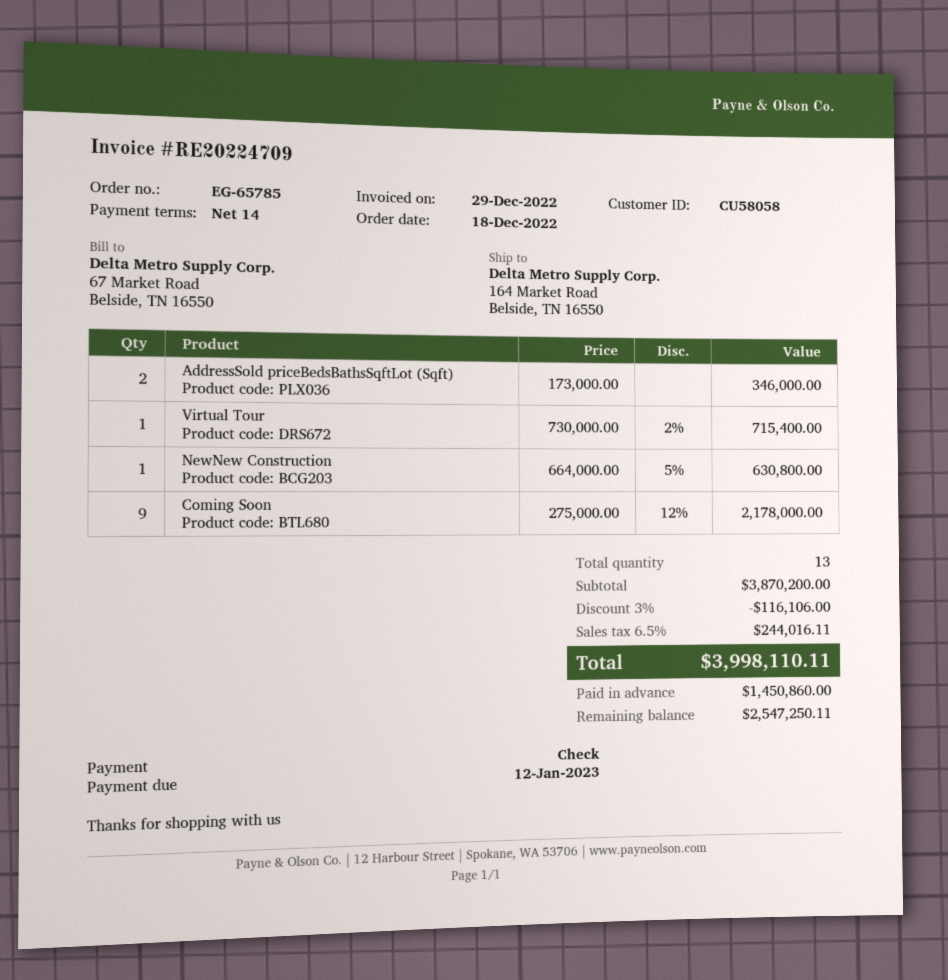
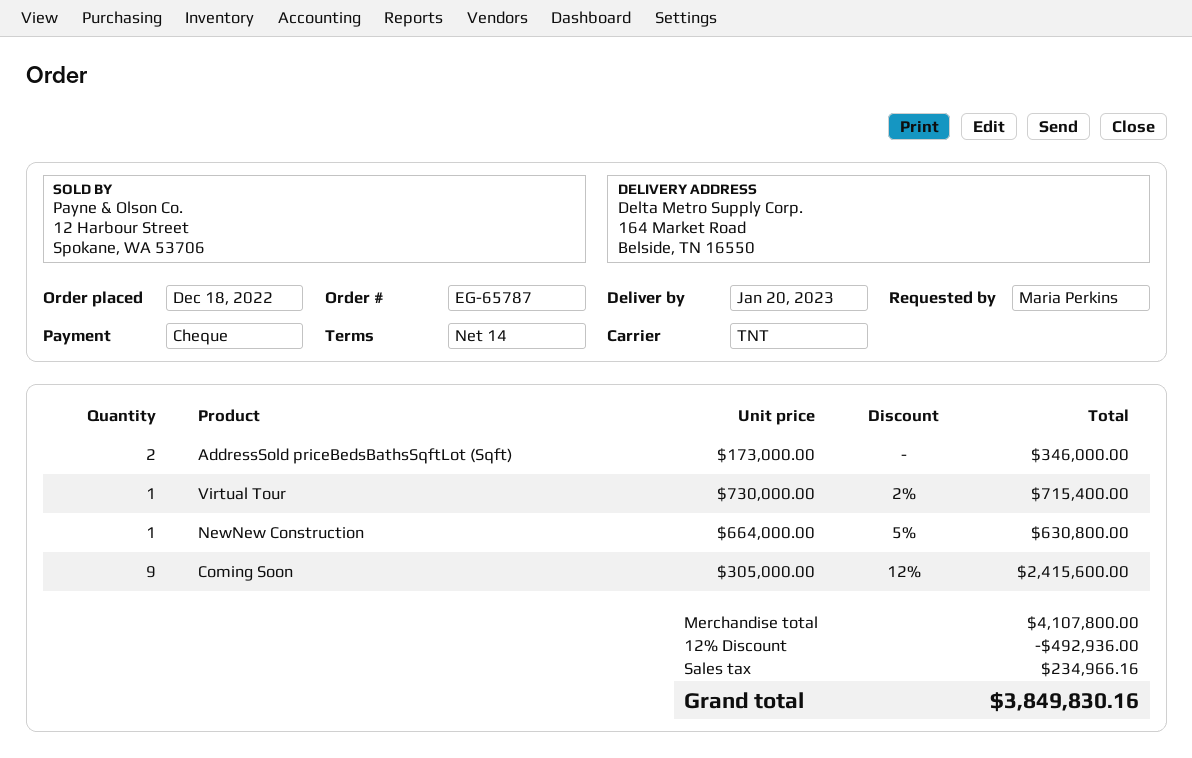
order number: EG-65785 -> EG-65787
Coming Soon: 9 x 275000.00 - 12% = 2178000.00 -> 9 x 305000.00 - 12% = 2415600.00
subtotal: 3870200.00 -> 4107800.00
discount: 3% = 116106.00 -> 12% = 492936.00
tax: 244016.11 -> 234966.16
total: 3998110.11 -> 3849830.16

